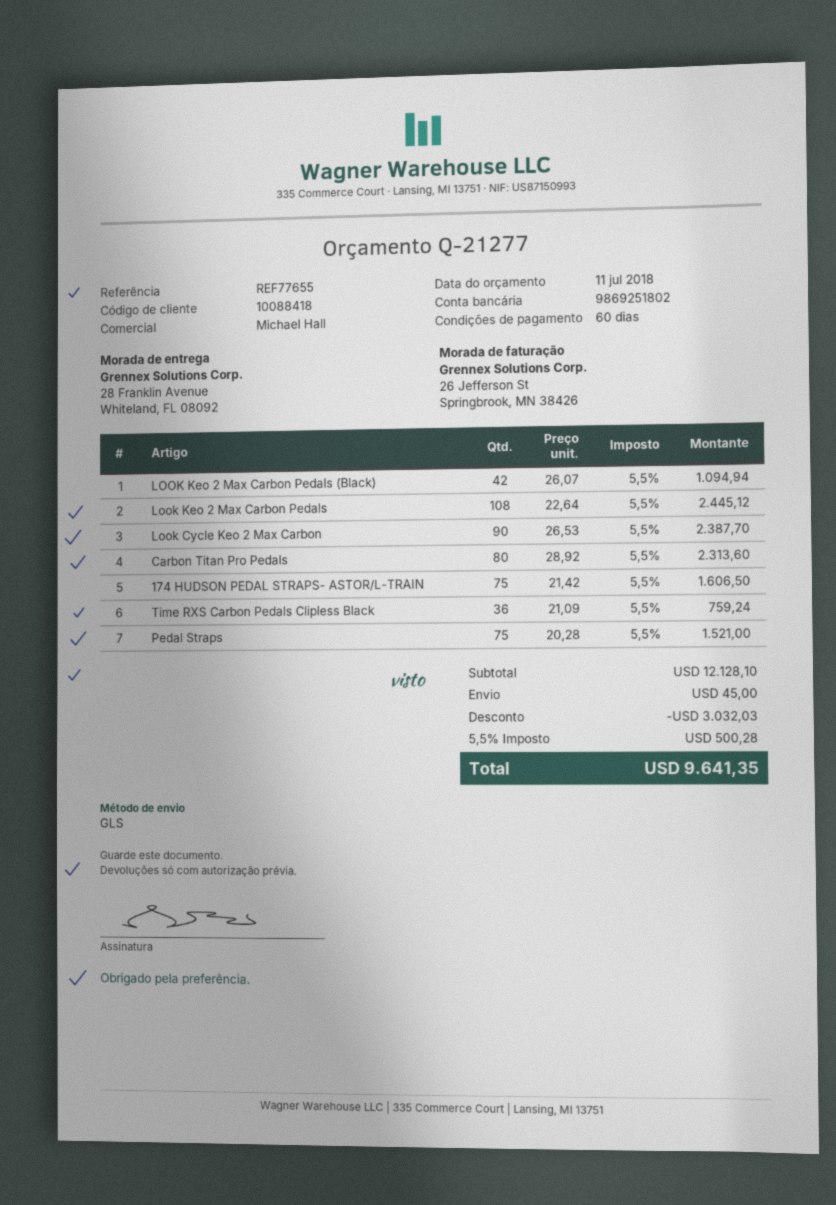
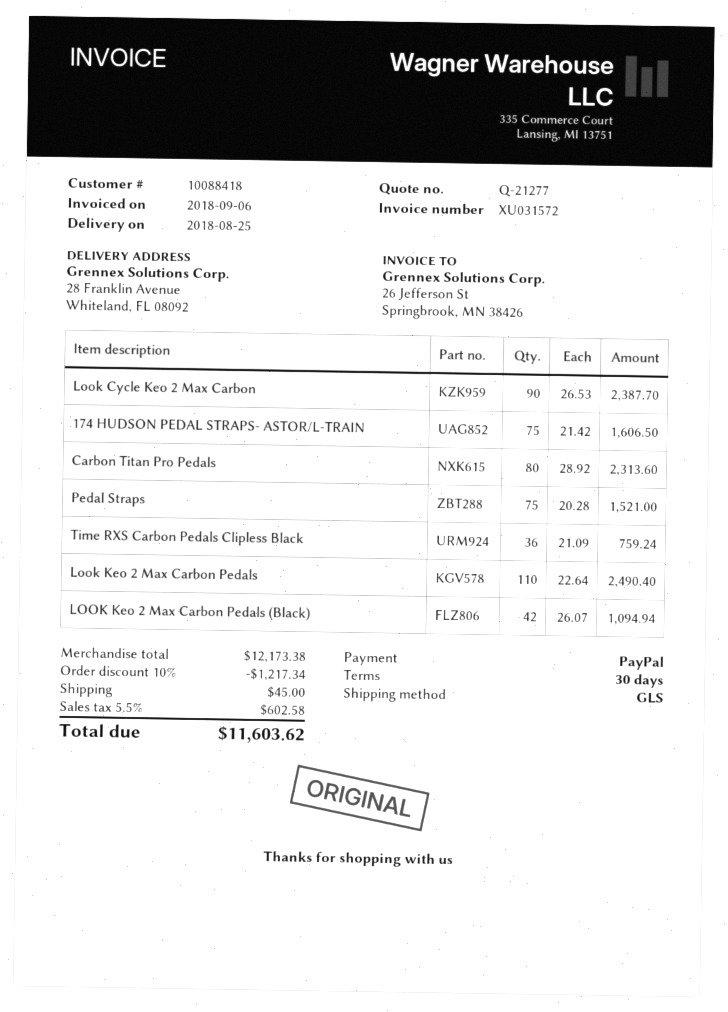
payment terms: 60 days -> 30 days
Look Keo 2 Max Carbon Pedals: 108 x 22.64 = 2445.12 -> 110 x 22.64 = 2490.40
subtotal: 12128.10 -> 12173.38
discount: 3032.03 -> 1217.34
tax: 5.5% = 500.28 -> 5.5% = 602.58
total: 9641.35 -> 11603.62

